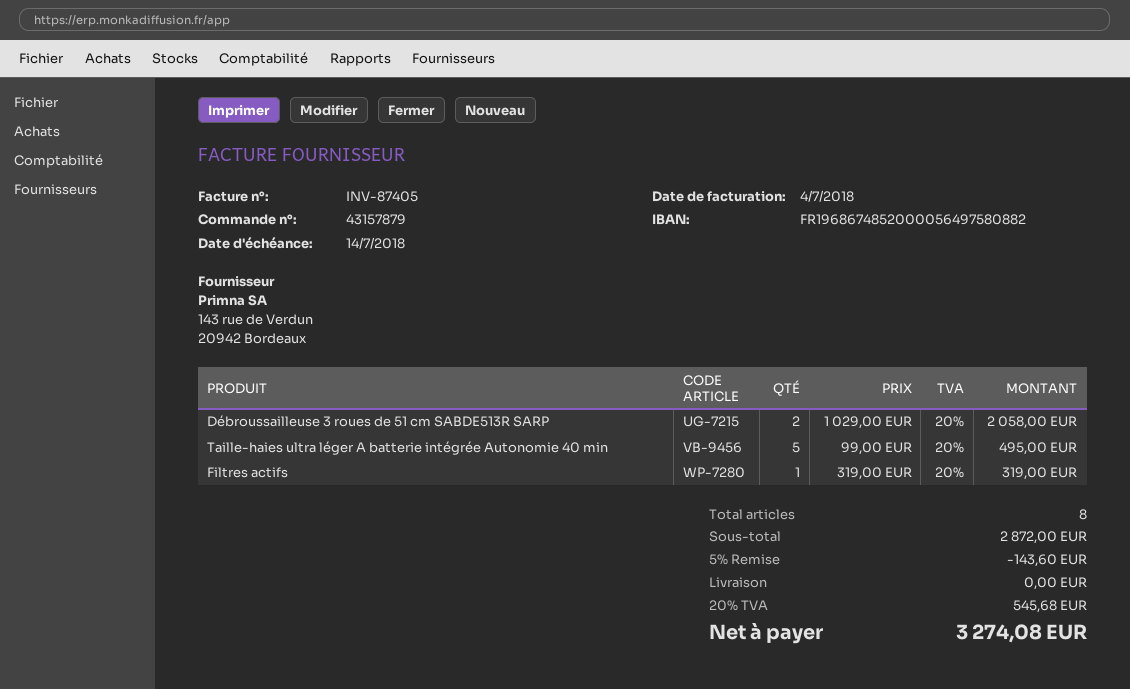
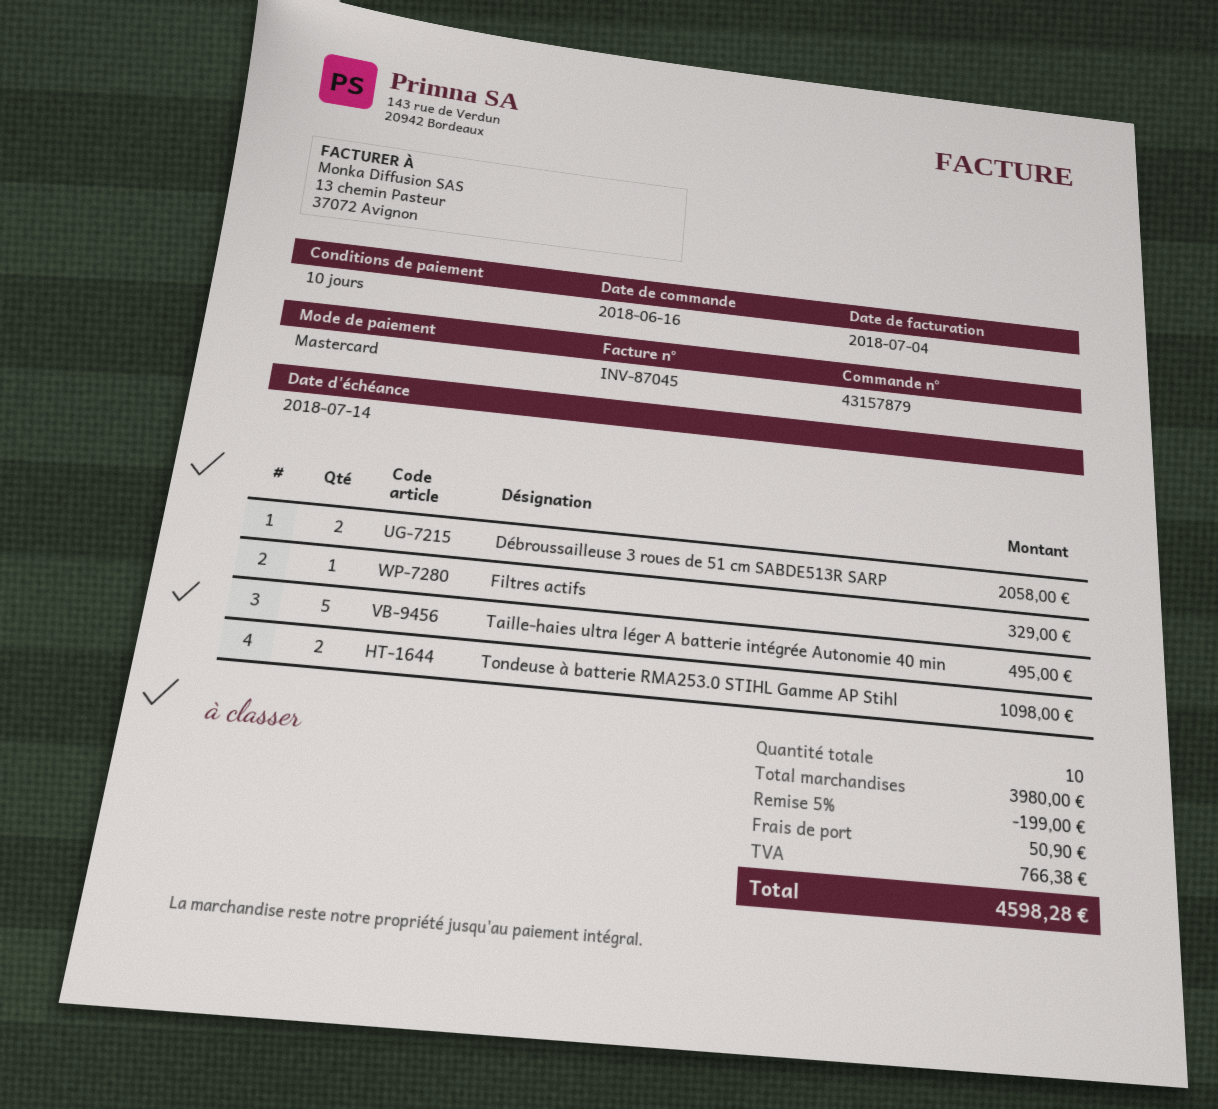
invoice number: INV-87405 -> INV-87045
Filtres actifs: 1 for 319.00 -> 1 for 329.00
Tondeuse à batterie RMA253.0 STIHL Gamme AP Stihl: none -> 2 for 1098.00
total quantity: 8 -> 10
subtotal: 2872.00 -> 3980.00
discount: 5% = 143.60 -> 5% = 199.00
shipping: 0.00 -> 50.90
tax: 545.68 -> 766.38
total: 3274.08 -> 4598.28

